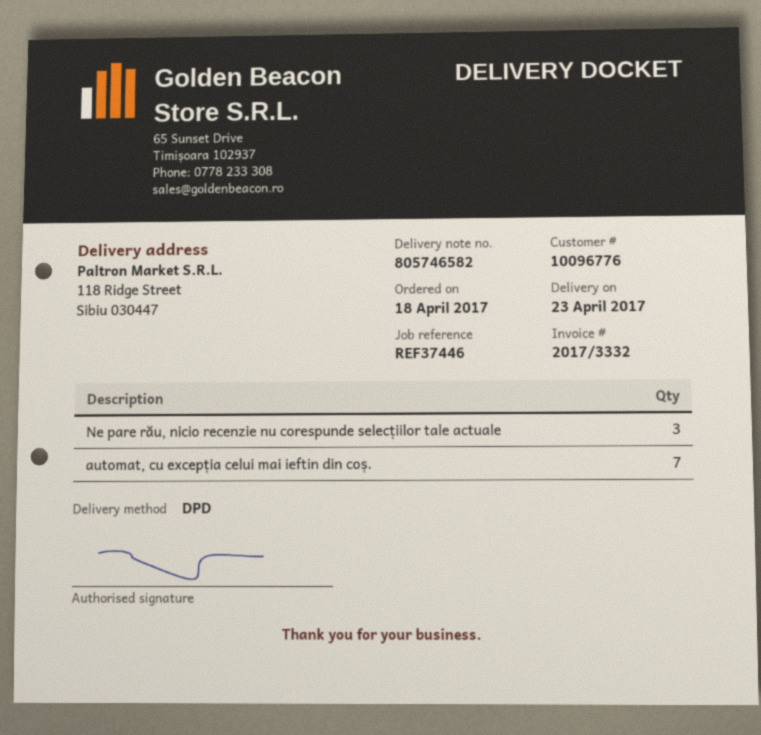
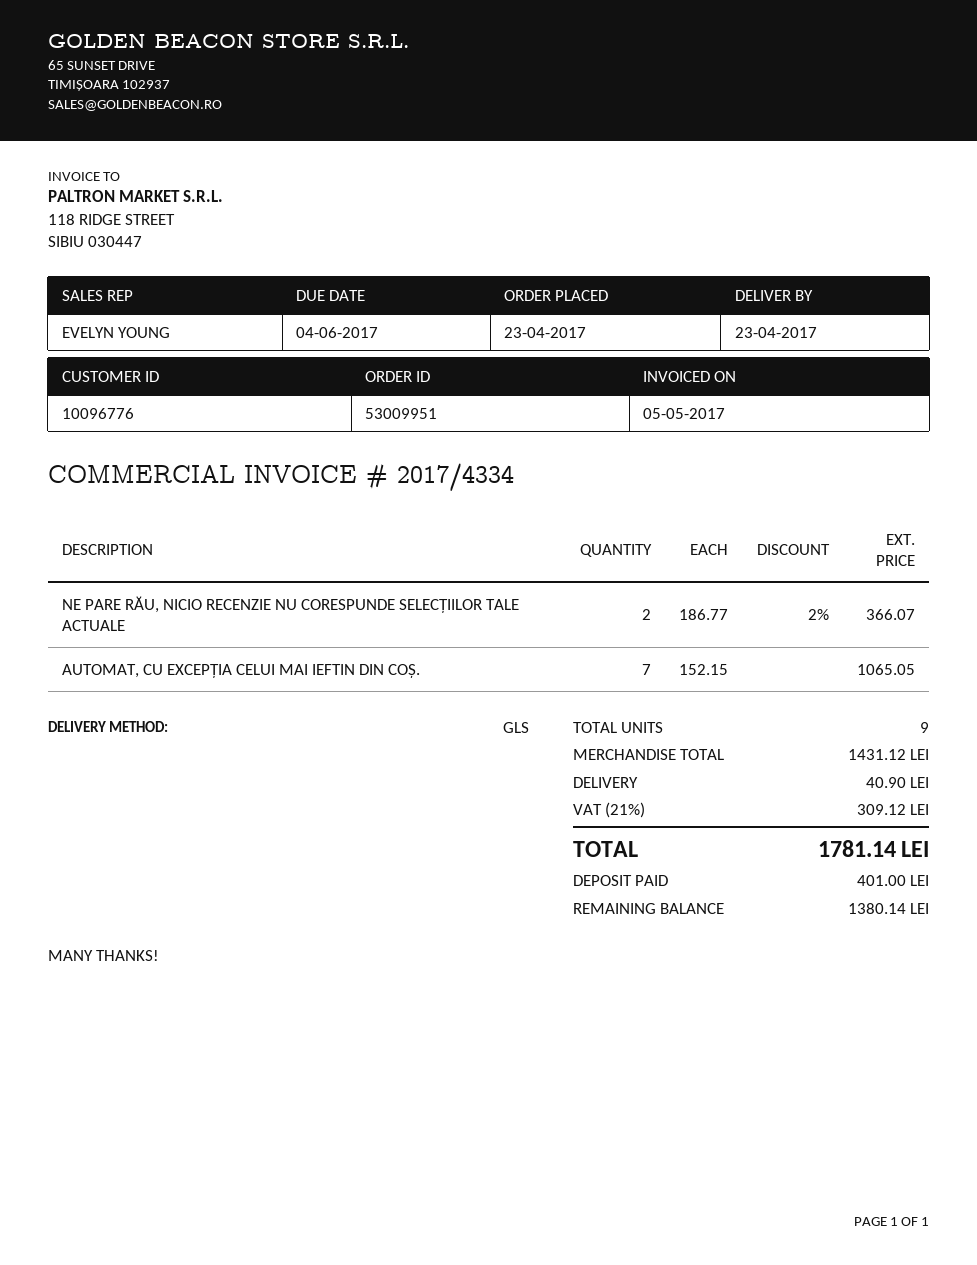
order date: 2017-04-18 -> 2017-04-23
invoice number: 2017/3332 -> 2017/4334
shipping method: DPD -> GLS
Ne pare rău, nicio recenzie nu corespunde selecțiilor tale actuale: 3 -> 2

